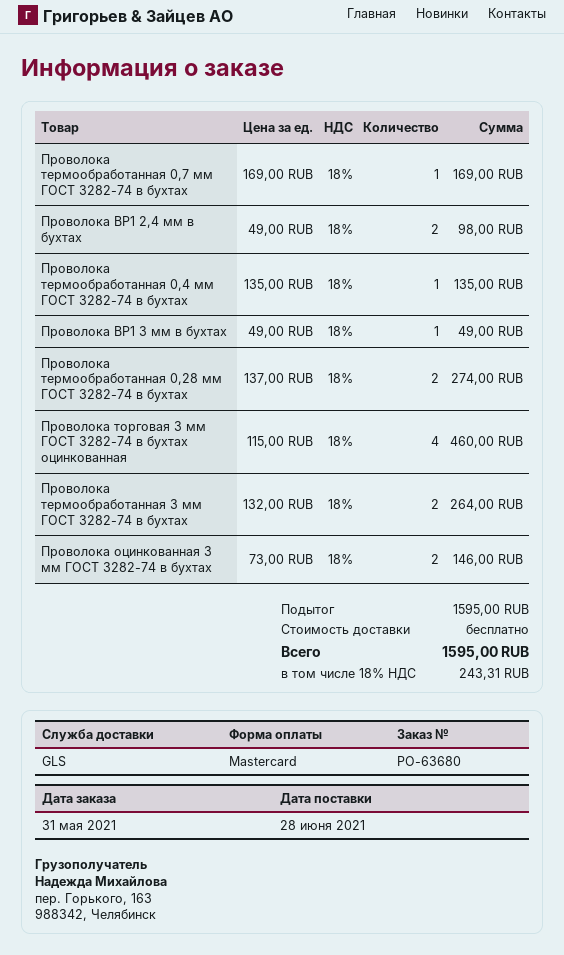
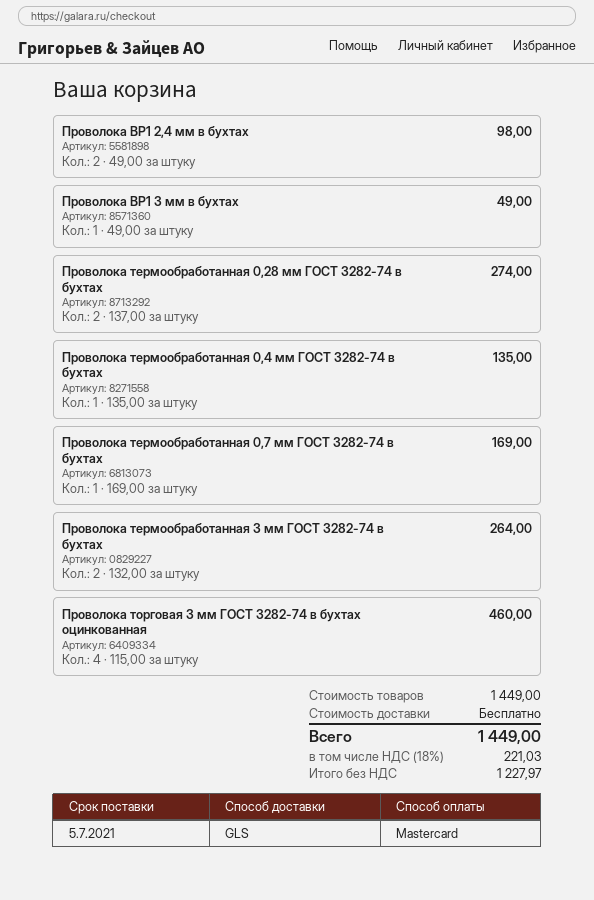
delivery date: 2021-06-28 -> 2021-07-05
Проволока оцинкованная 3 мм ГОСТ 3282-74 в бухтах: 2 x 73.00 = 146.00 -> none
subtotal: 1595.00 -> 1449.00
tax: 18% = 243.31 -> 18% = 221.03
total: 1595.00 -> 1449.00

